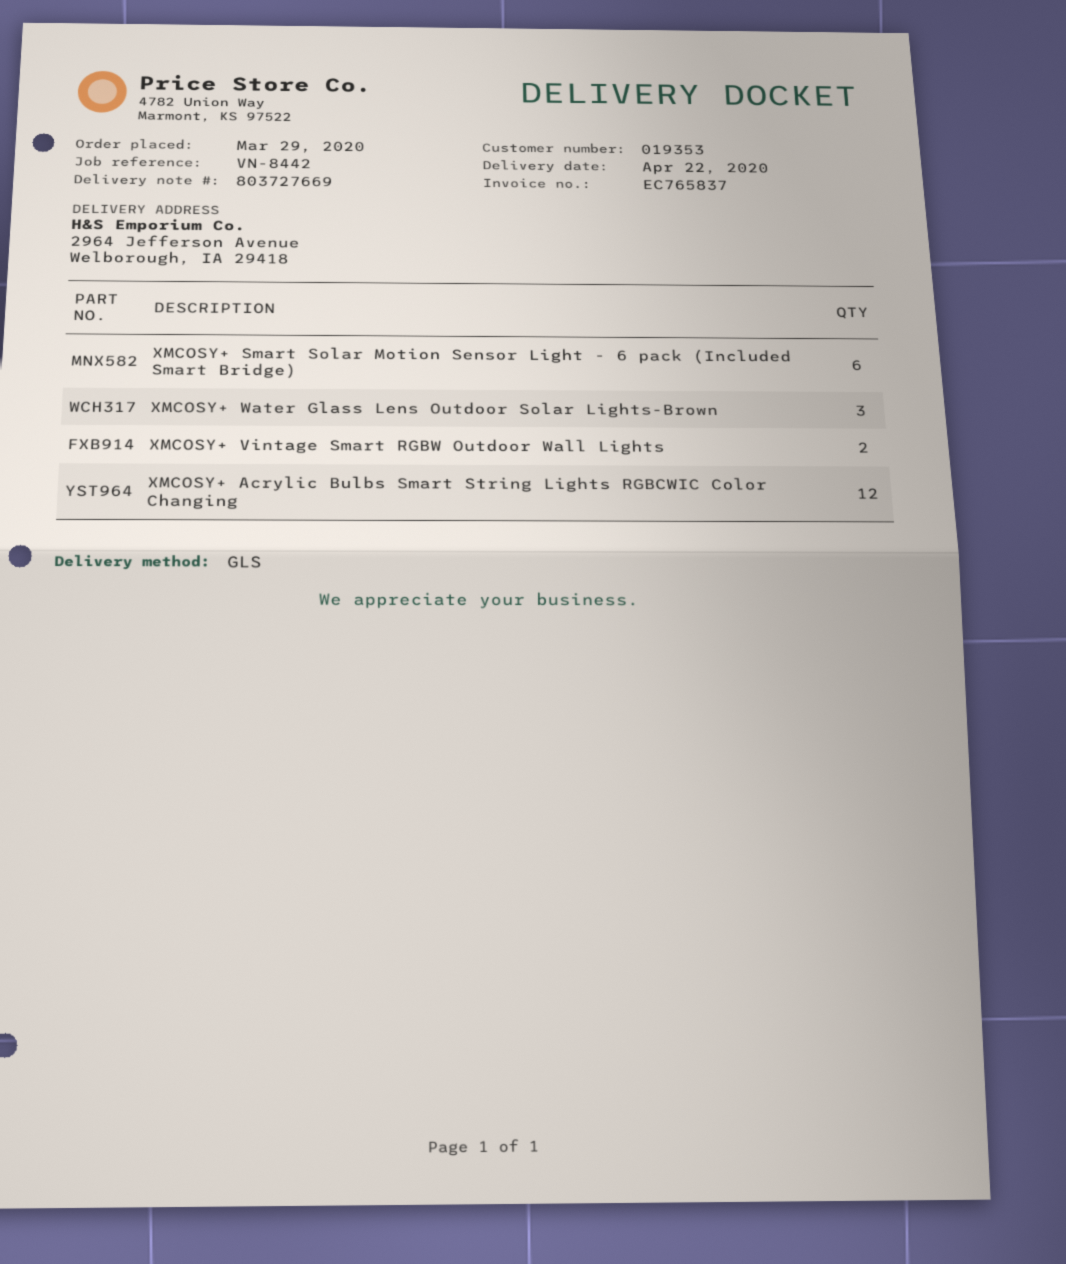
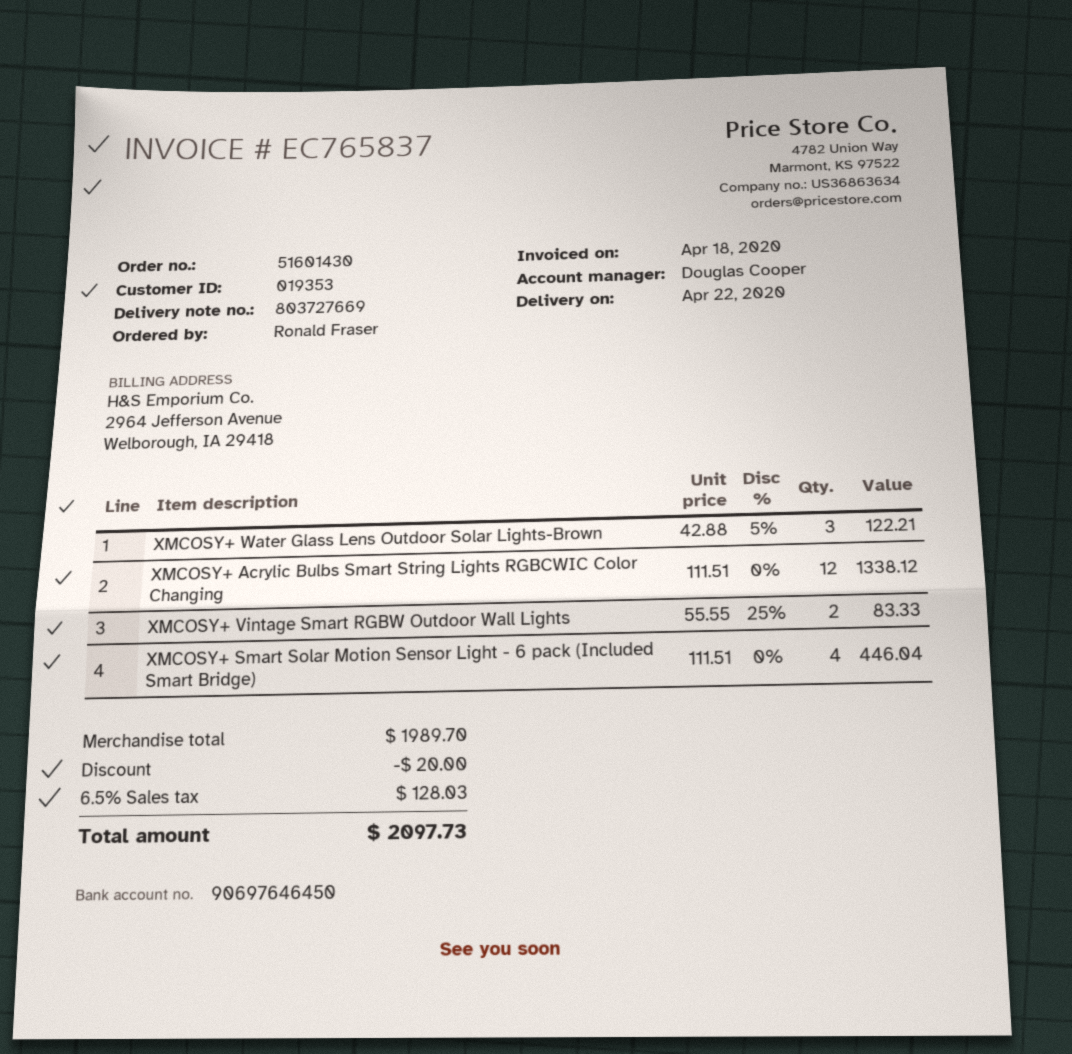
XMCOSY+ Smart Solar Motion Sensor Light - 6 pack (Included Smart Bridge): 6 -> 4

